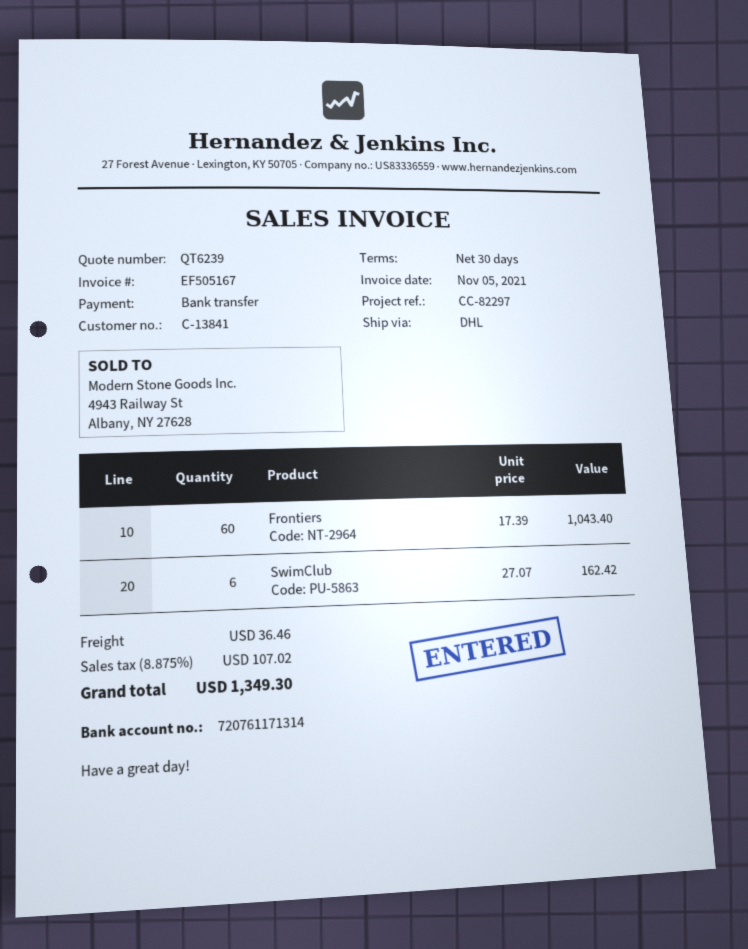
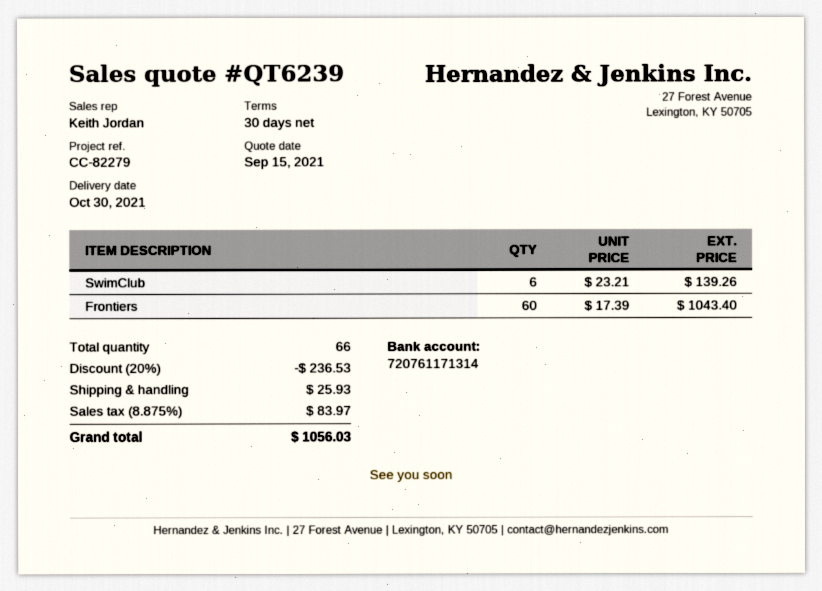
reference: CC-82297 -> CC-82279
SwimClub: 6 x 27.07 = 162.42 -> 6 x 23.21 = 139.26
discount: none -> 20% = 236.53
shipping: 36.46 -> 25.93
tax: 8.875% = 107.02 -> 8.875% = 83.97
total: 1349.30 -> 1056.03

